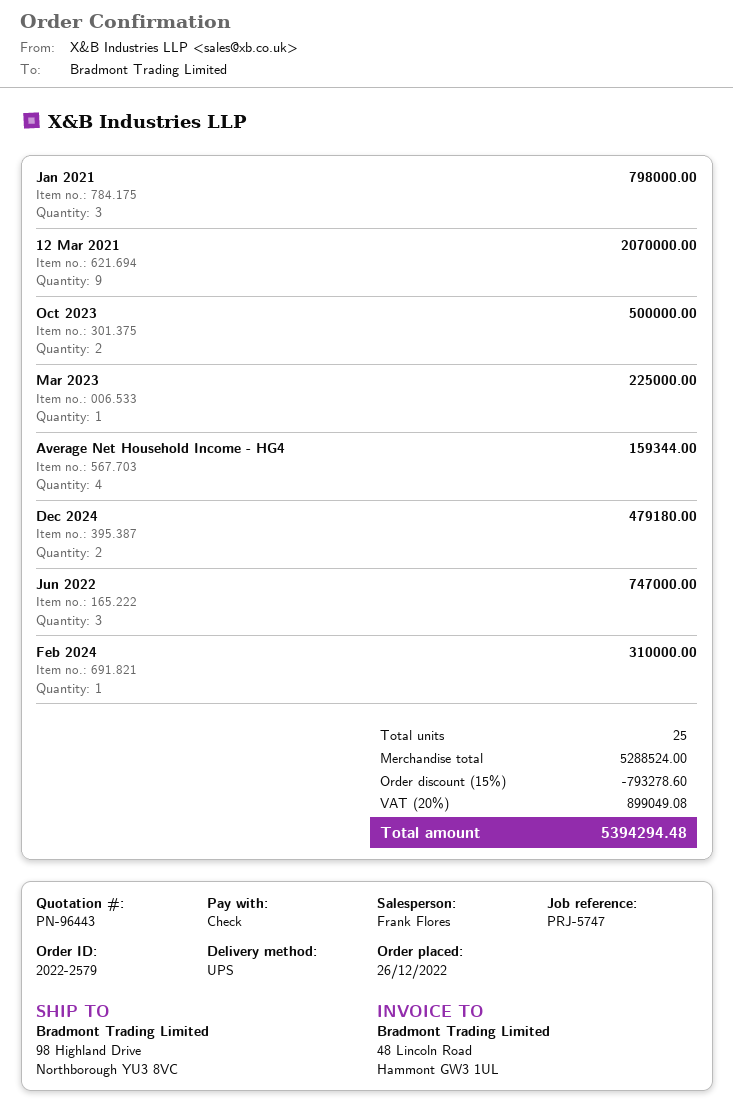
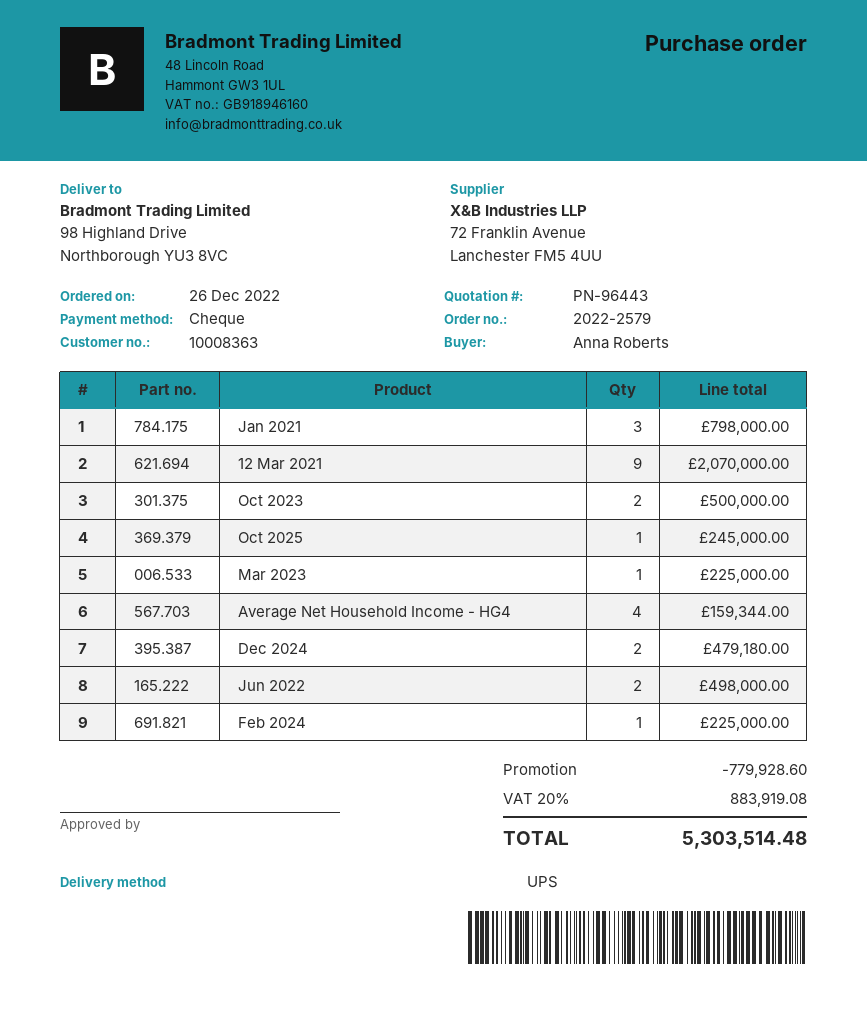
Jun 2022: 3 for 747000.00 -> 2 for 498000.00
Feb 2024: 1 for 310000.00 -> 1 for 225000.00
Oct 2025: none -> 1 for 245000.00
discount: 793278.60 -> 779928.60
tax: 20% = 899049.08 -> 20% = 883919.08
total: 5394294.48 -> 5303514.48

